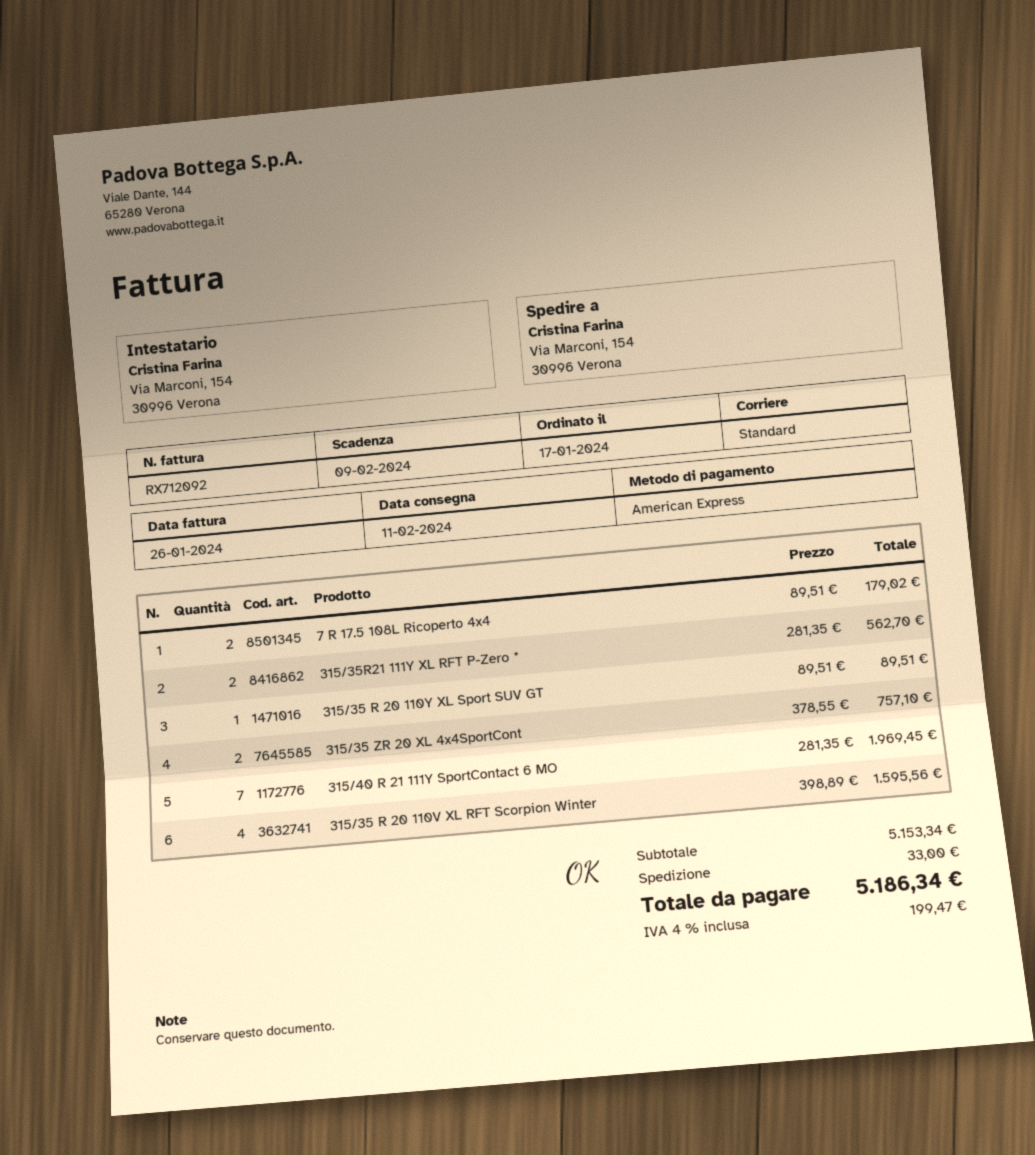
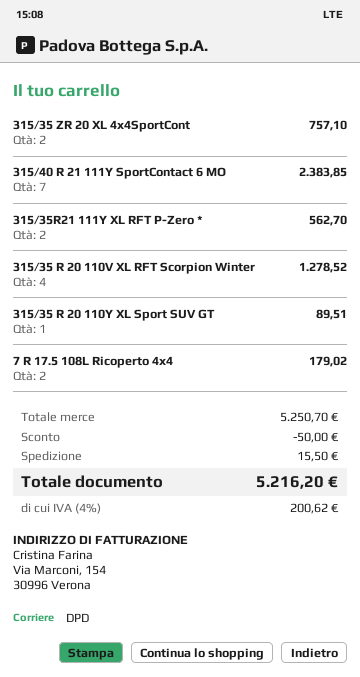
shipping method: standard -> DPD
315/40 R 21 111Y SportContact 6 MO: 7 for 1969.45 -> 7 for 2383.85
315/35 R 20 110V XL RFT Scorpion Winter: 4 for 1595.56 -> 4 for 1278.52
subtotal: 5153.34 -> 5250.70
discount: none -> 50.00
shipping: 33.00 -> 15.50
tax: 4% = 199.47 -> 4% = 200.62
total: 5186.34 -> 5216.20

